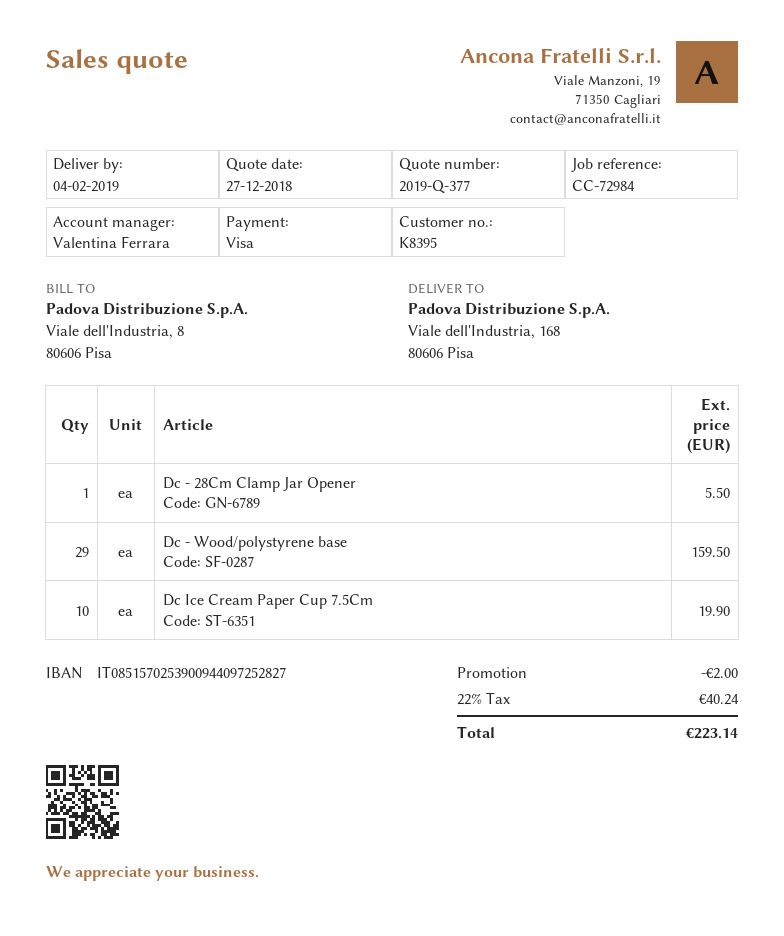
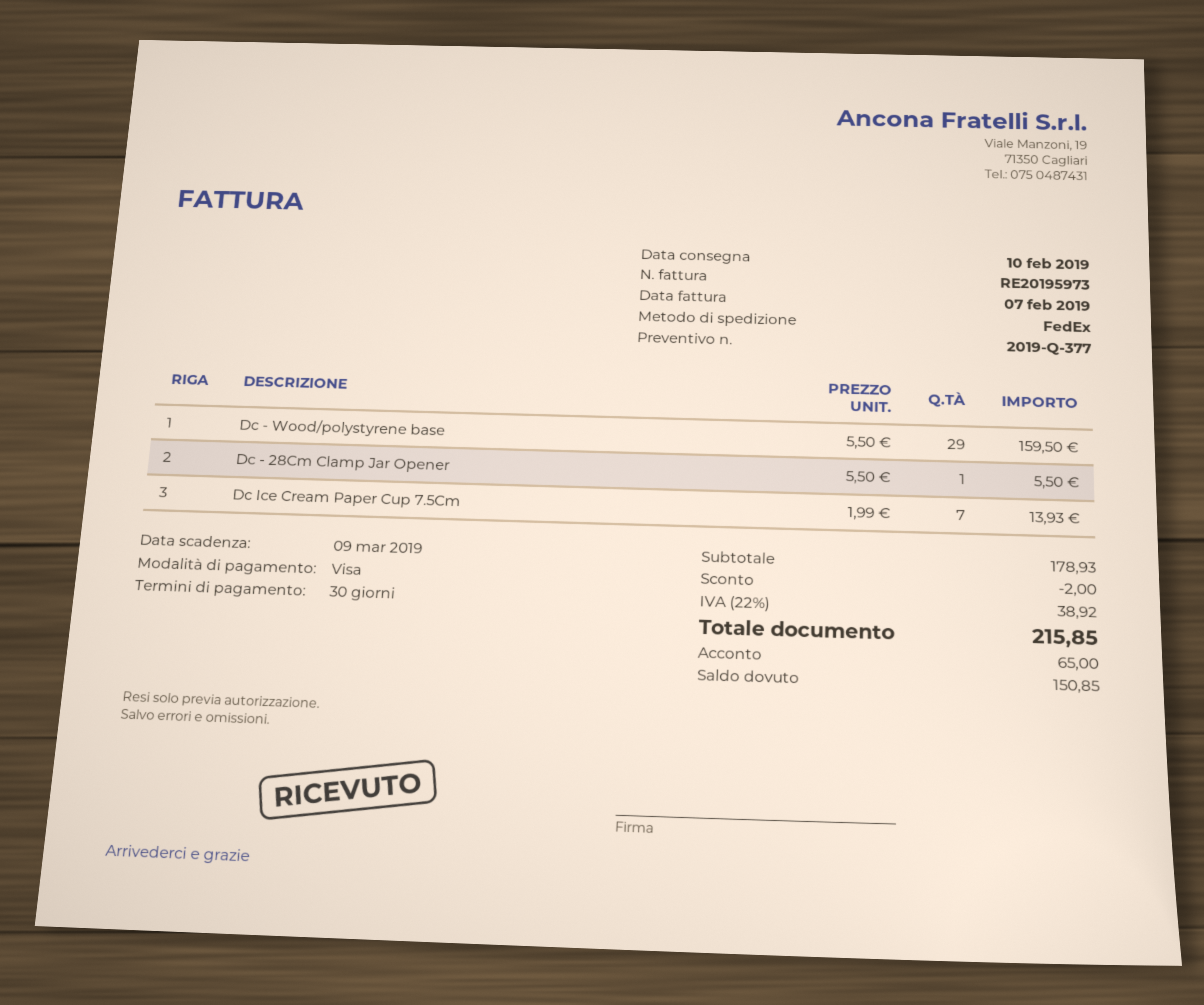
delivery date: 2019-02-04 -> 2019-02-10
Dc Ice Cream Paper Cup 7.5Cm: 10 for 19.90 -> 7 for 13.93
tax: 22% = 40.24 -> 22% = 38.92
total: 223.14 -> 215.85

